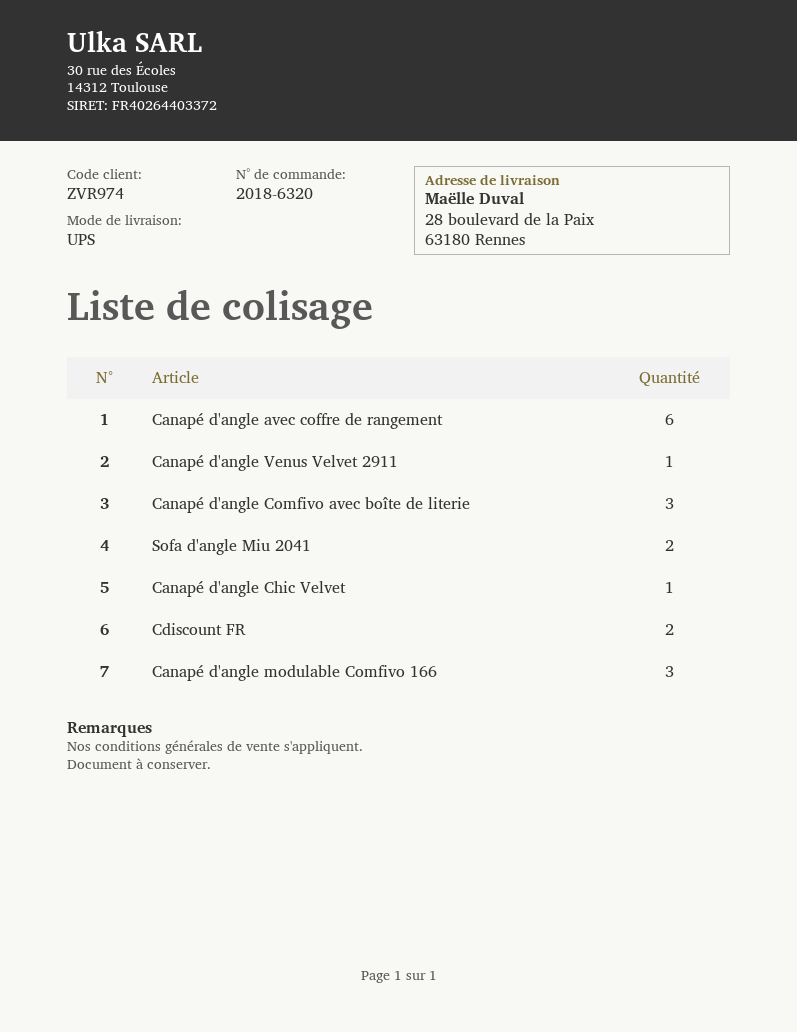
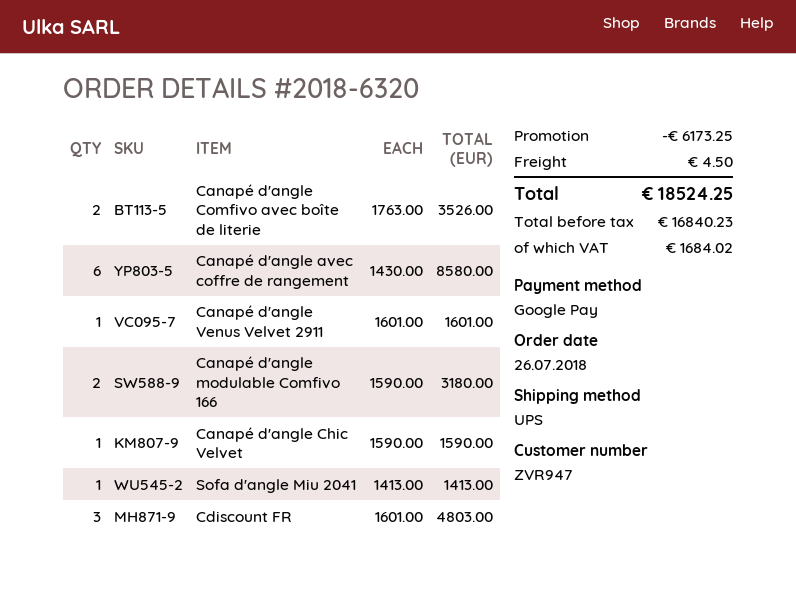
customer number: ZVR974 -> ZVR947
Canapé d'angle Comfivo avec boîte de literie: 3 -> 2
Sofa d'angle Miu 2041: 2 -> 1
Cdiscount FR: 2 -> 3
Canapé d'angle modulable Comfivo 166: 3 -> 2

